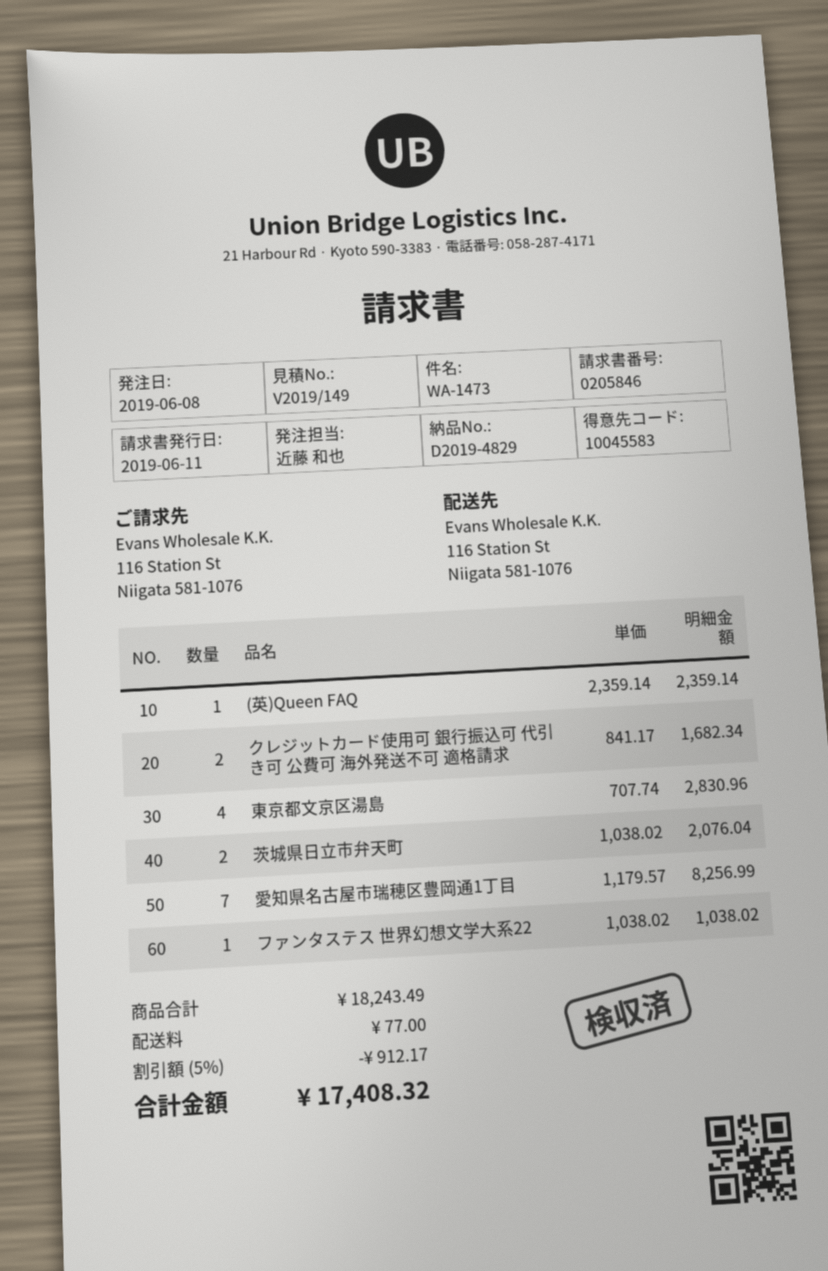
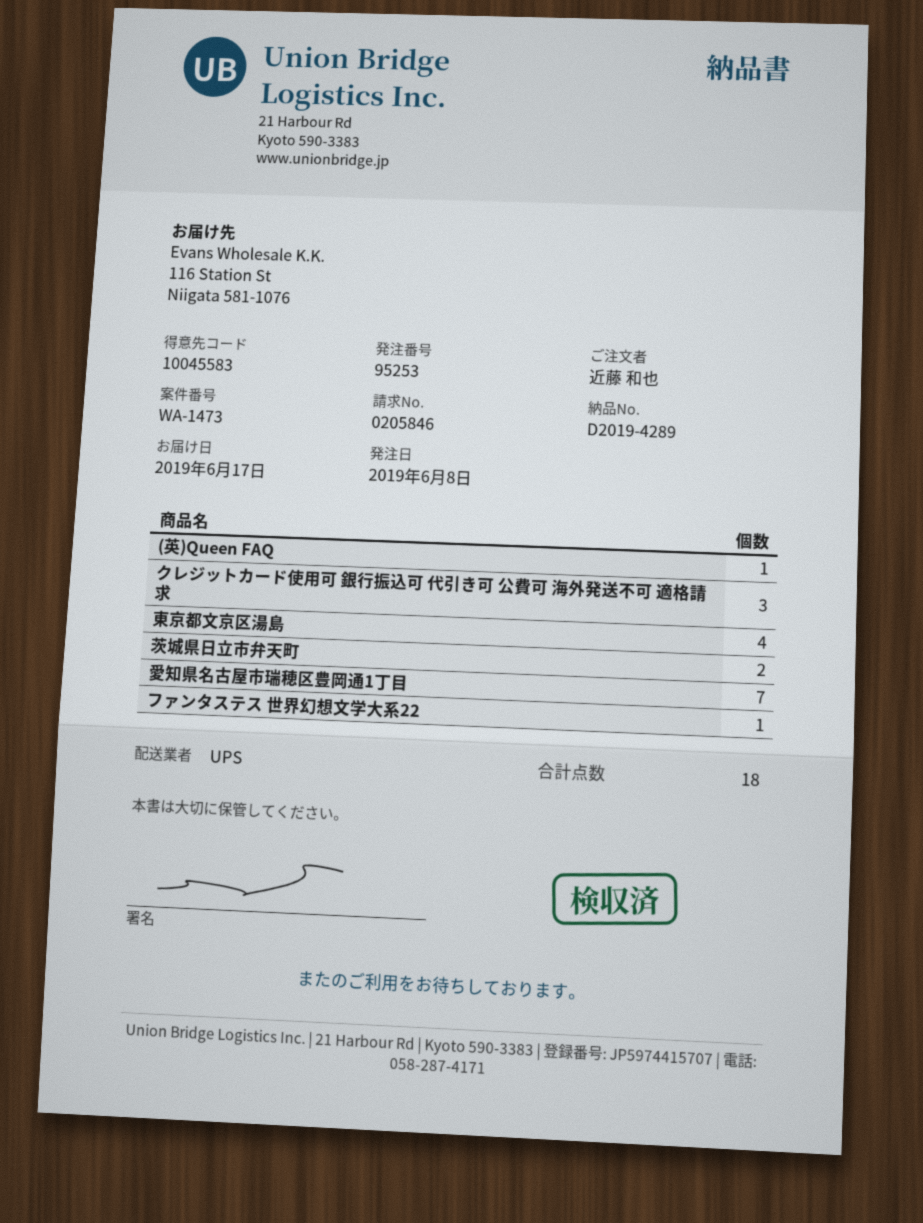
delivery note number: D2019-4829 -> D2019-4289
クレジットカード使用可 銀行振込可 代引き可 公費可 海外発送不可 適格請求: 2 -> 3

